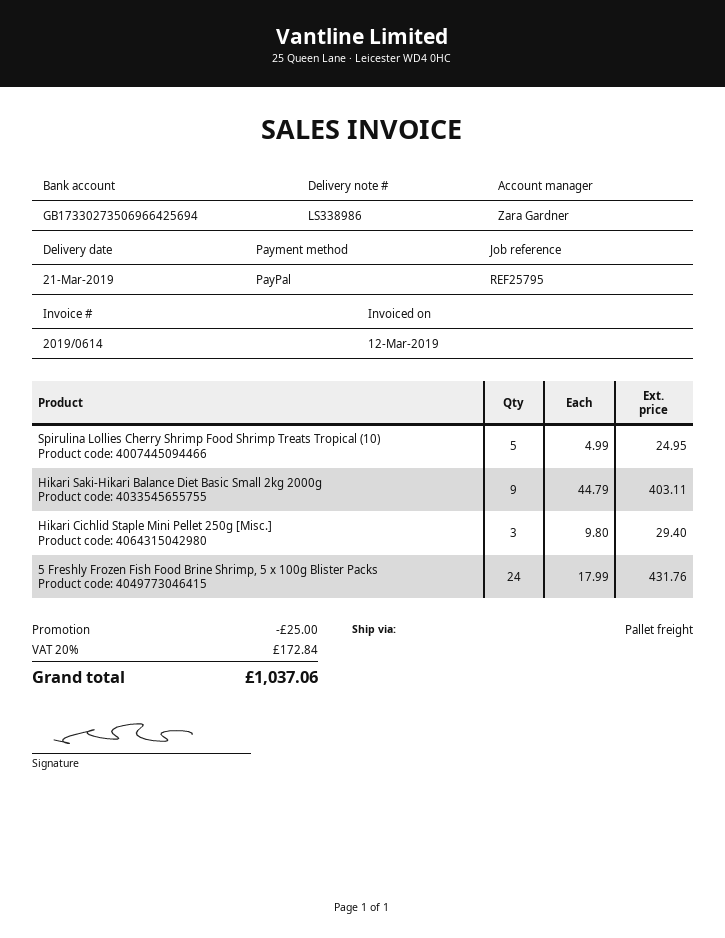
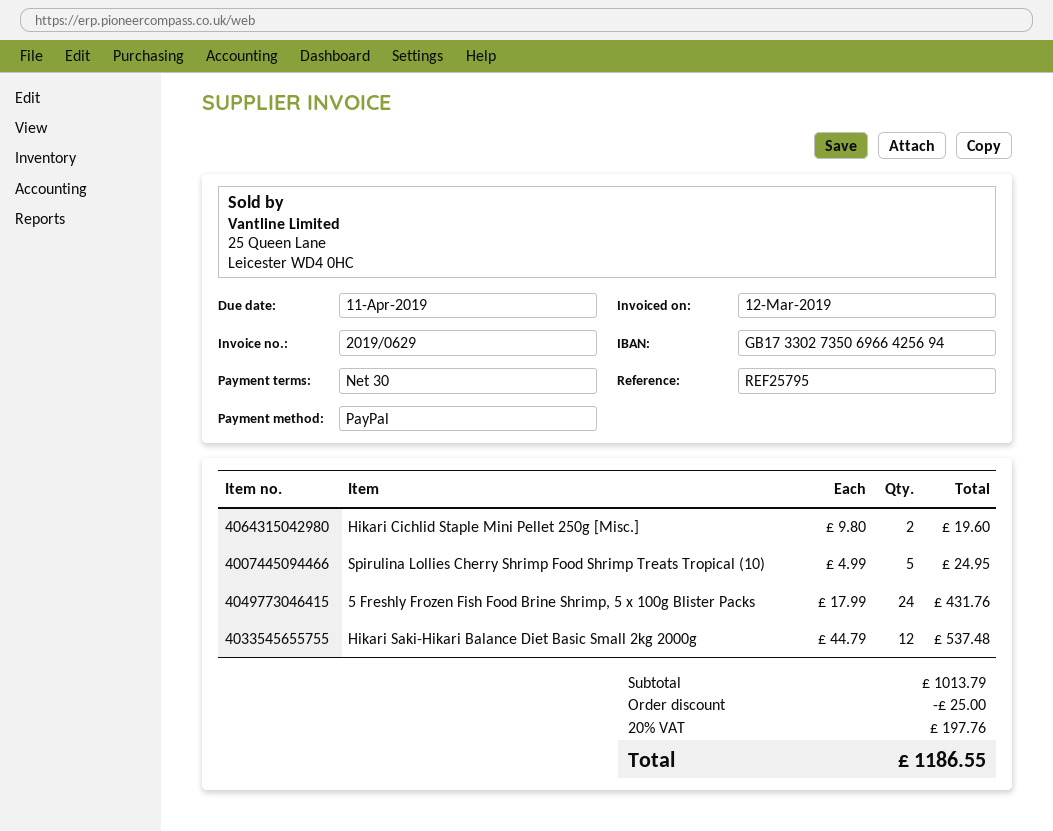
invoice number: 2019/0614 -> 2019/0629
Hikari Saki-Hikari Balance Diet Basic Small 2kg 2000g: 9 x 44.79 = 403.11 -> 12 x 44.79 = 537.48
Hikari Cichlid Staple Mini Pellet 250g [Misc.]: 3 x 9.80 = 29.40 -> 2 x 9.80 = 19.60
tax: 20% = 172.84 -> 20% = 197.76
total: 1037.06 -> 1186.55

